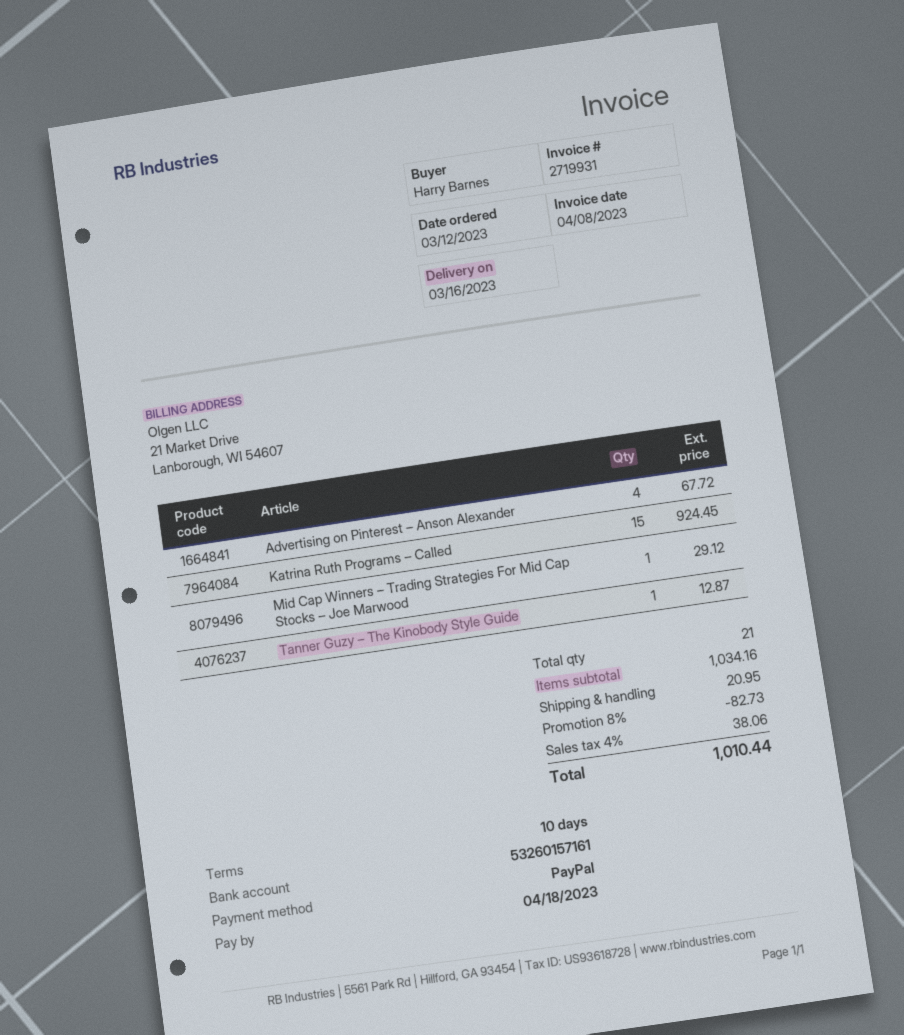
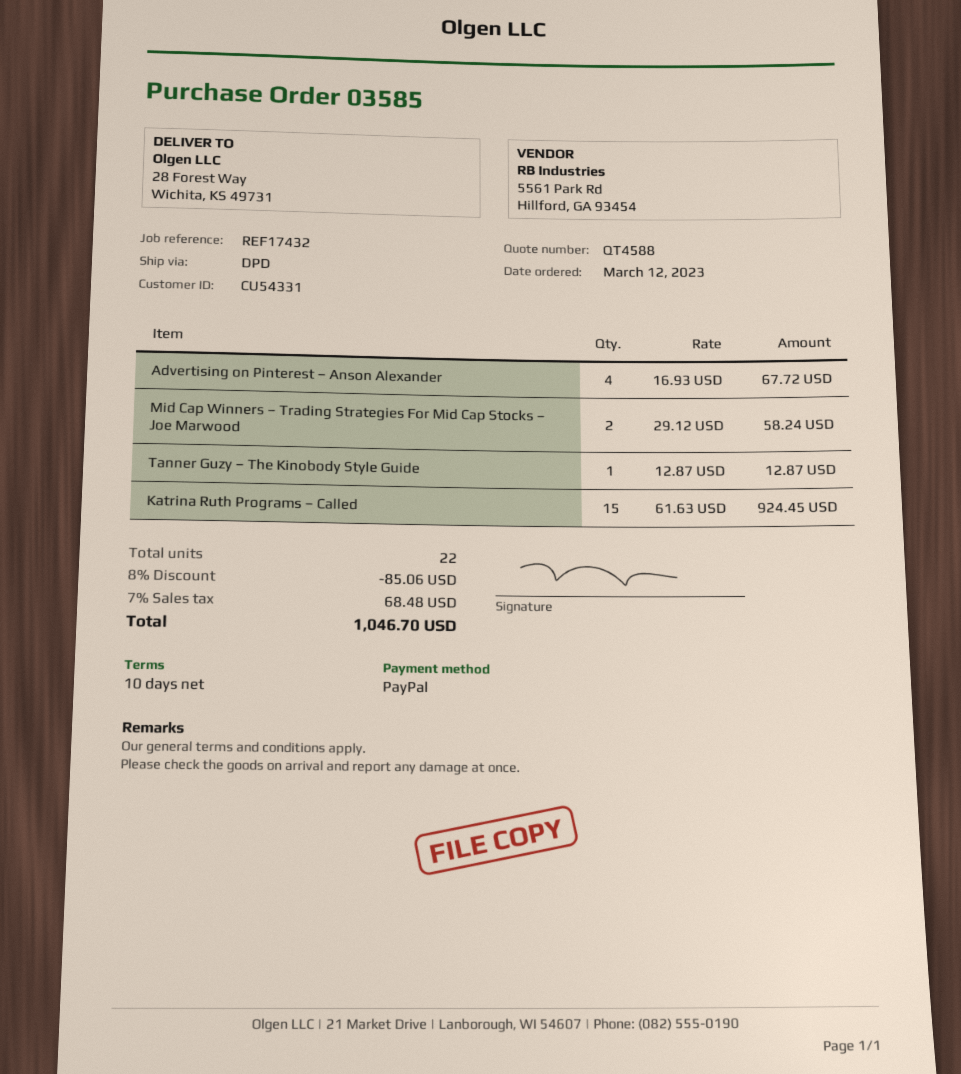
Mid Cap Winners – Trading Strategies For Mid Cap Stocks – Joe Marwood: 1 for 29.12 -> 2 for 58.24
total quantity: 21 -> 22
discount: 8% = 82.73 -> 8% = 85.06
shipping: 20.95 -> none
tax: 4% = 38.06 -> 7% = 68.48
total: 1010.44 -> 1046.70

